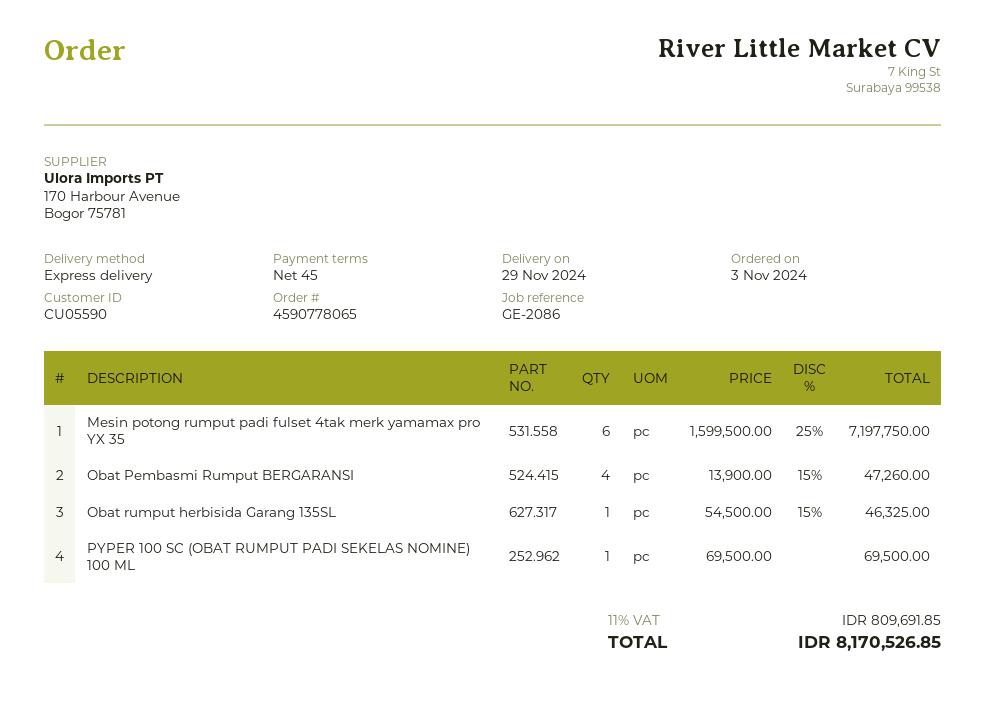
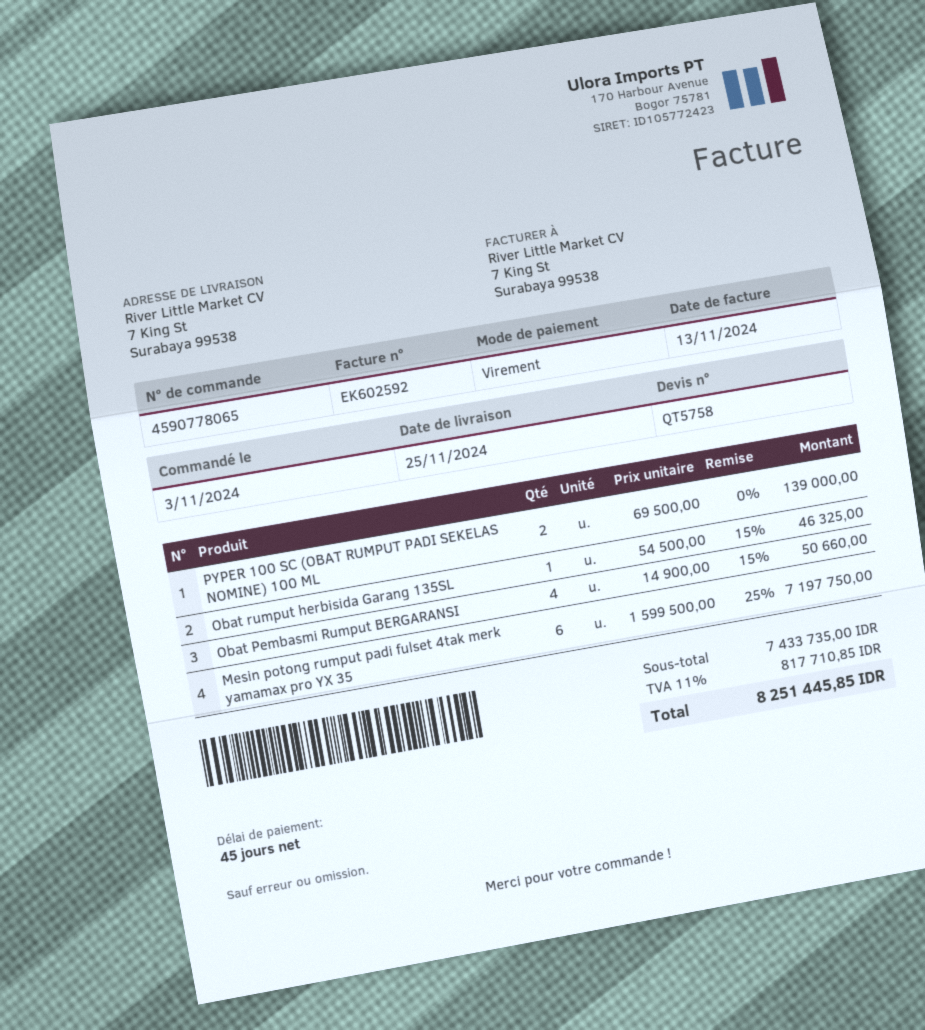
delivery date: 2024-11-29 -> 2024-11-25
Obat Pembasmi Rumput BERGARANSI: 4 x 13900.00 - 15% = 47260.00 -> 4 x 14900.00 - 15% = 50660.00
PYPER 100 SC (OBAT RUMPUT PADI SEKELAS NOMINE) 100 ML: 1 x 69500.00 = 69500.00 -> 2 x 69500.00 = 139000.00
tax: 11% = 809691.85 -> 11% = 817710.85
total: 8170526.85 -> 8251445.85

